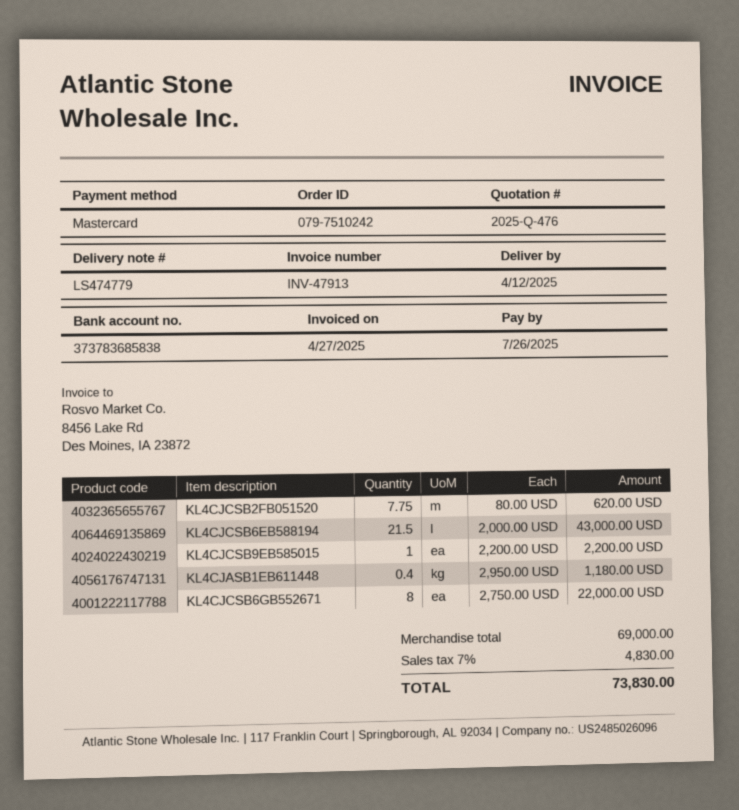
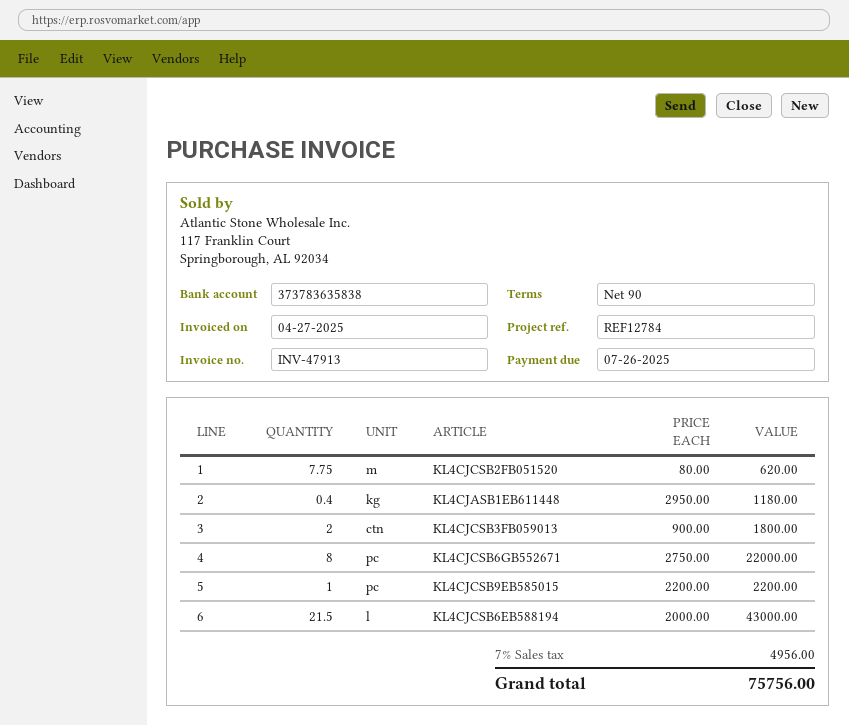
bank account: 373783685838 -> 373783635838
KL4CJCSB3FB059013: none -> 2 x 900.00 = 1800.00
tax: 7% = 4830.00 -> 7% = 4956.00
total: 73830.00 -> 75756.00

